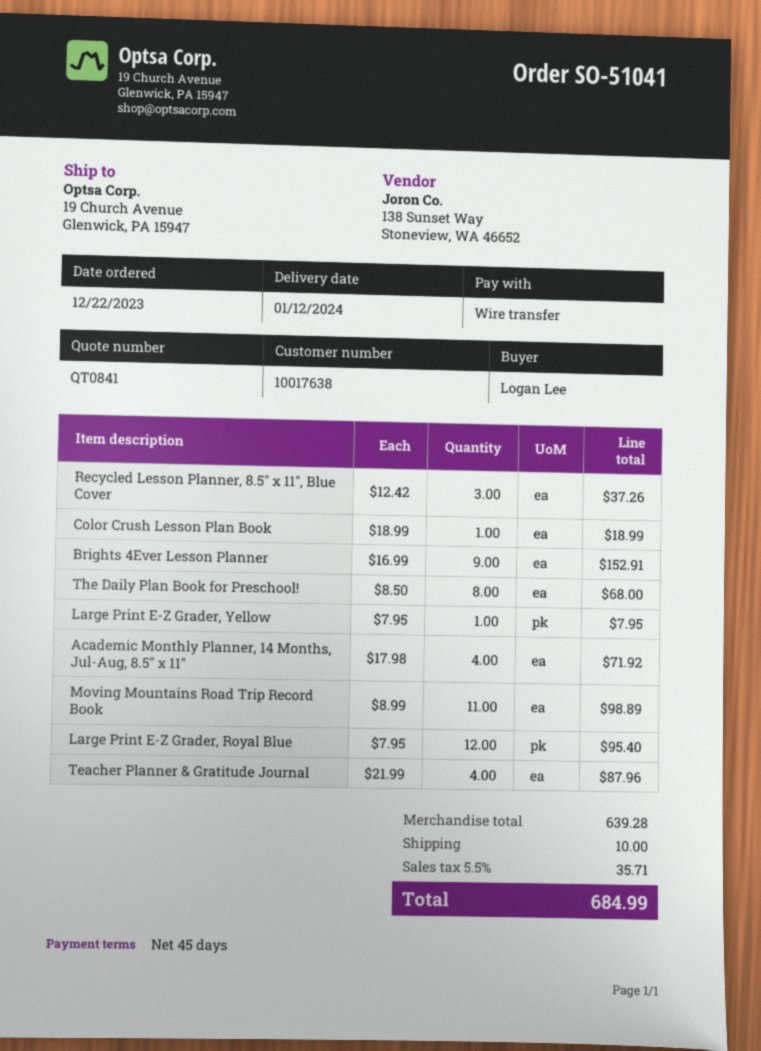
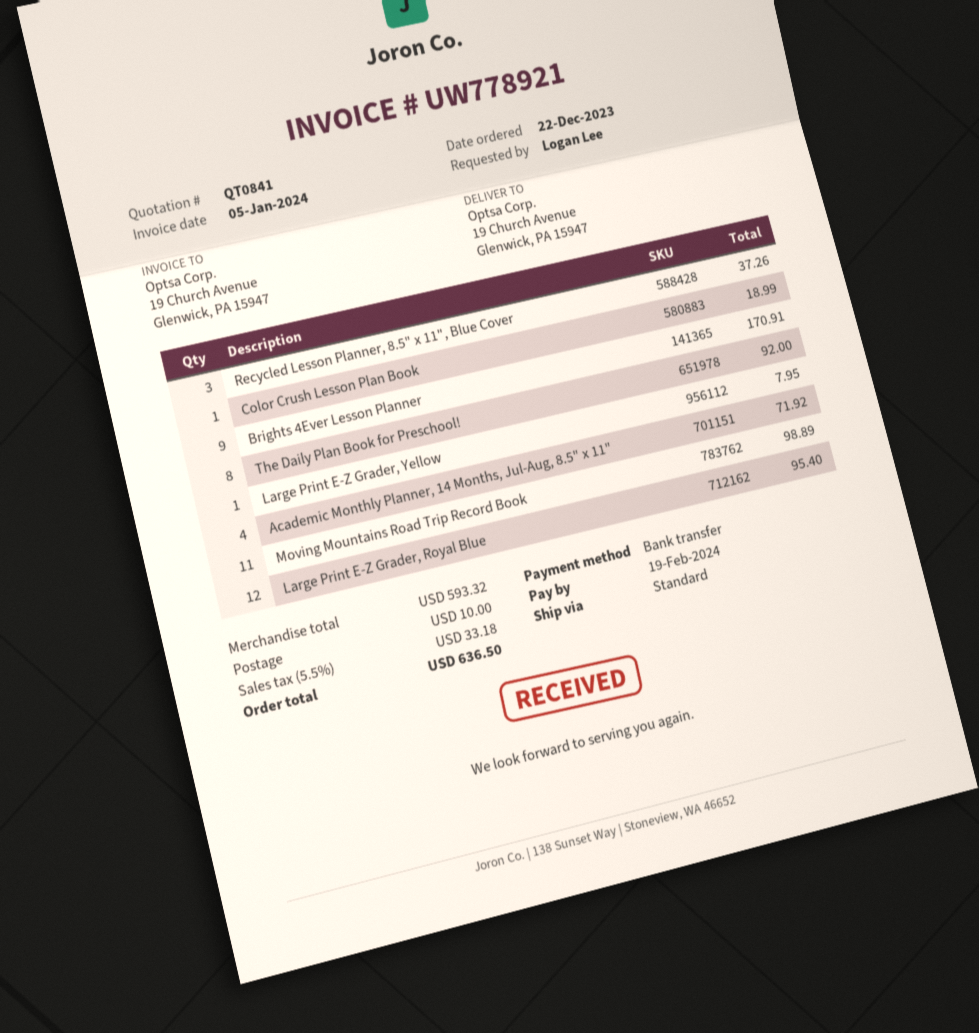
Brights 4Ever Lesson Planner: 9 for 152.91 -> 9 for 170.91
The Daily Plan Book for Preschool!: 8 for 68.00 -> 8 for 92.00
Teacher Planner & Gratitude Journal: 4 for 87.96 -> none
subtotal: 639.28 -> 593.32
tax: 5.5% = 35.71 -> 5.5% = 33.18
total: 684.99 -> 636.50

